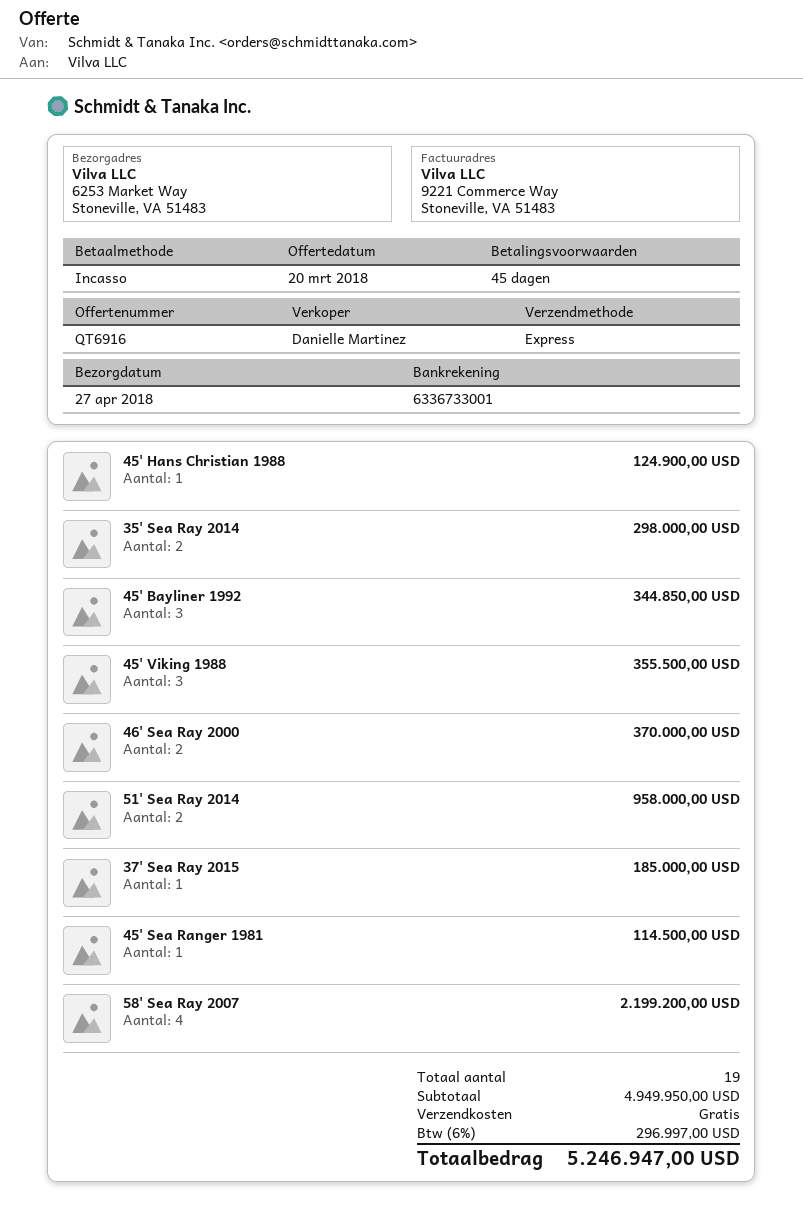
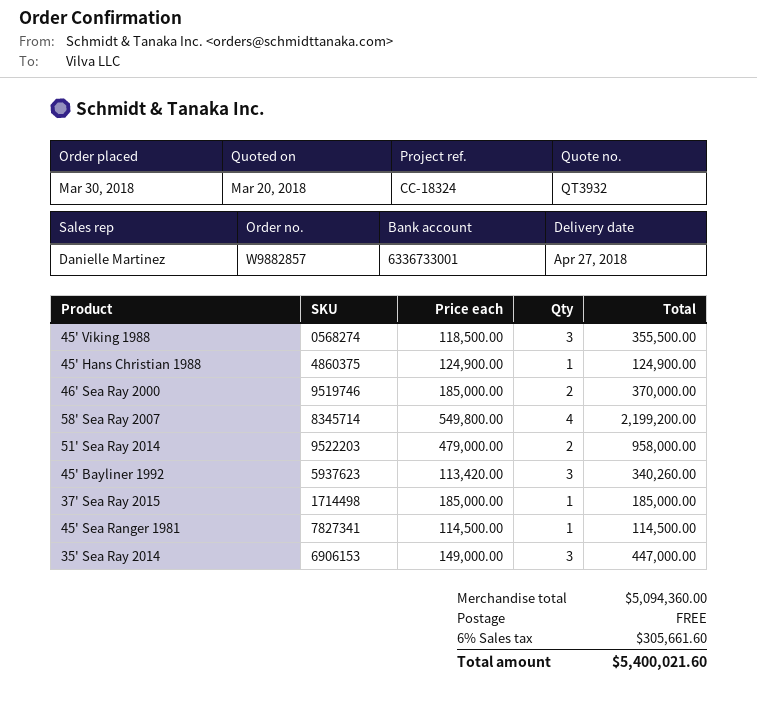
quote number: QT6916 -> QT3932
35' Sea Ray 2014: 2 for 298000.00 -> 3 for 447000.00
45' Bayliner 1992: 3 for 344850.00 -> 3 for 340260.00
subtotal: 4949950.00 -> 5094360.00
tax: 6% = 296997.00 -> 6% = 305661.60
total: 5246947.00 -> 5400021.60

